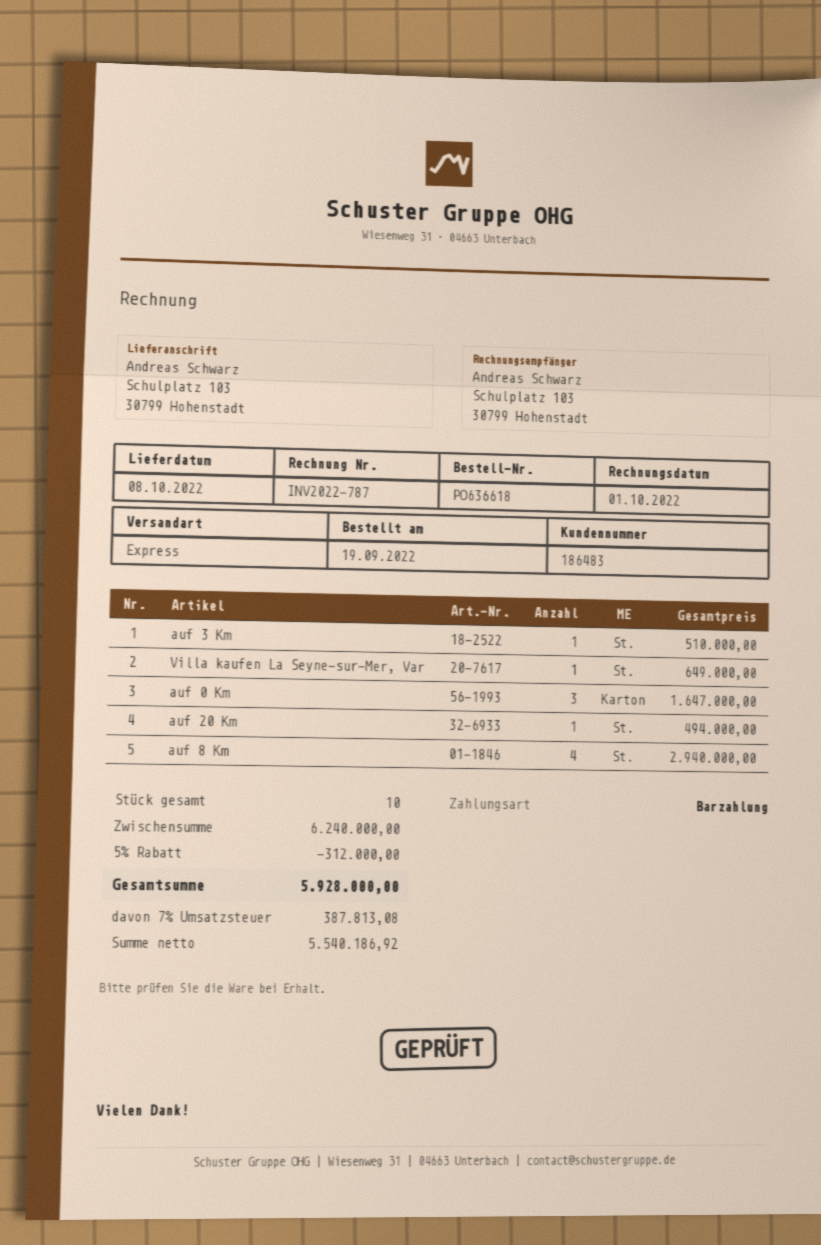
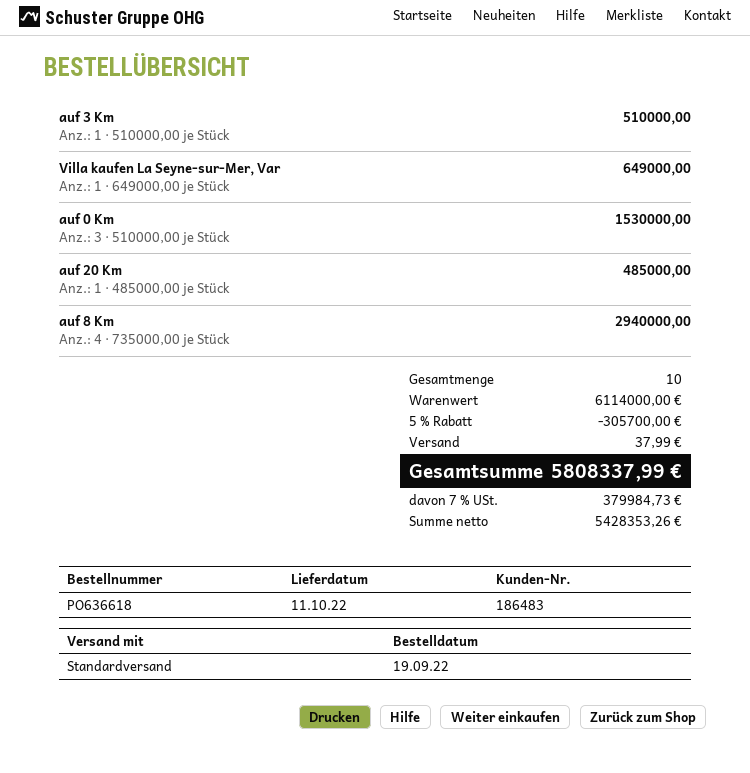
delivery date: 2022-10-08 -> 2022-10-11
shipping method: express -> standard
auf 0 Km: 3 for 1647000.00 -> 3 for 1530000.00
auf 20 Km: 1 for 494000.00 -> 1 for 485000.00
subtotal: 6240000.00 -> 6114000.00
discount: 5% = 312000.00 -> 5% = 305700.00
shipping: none -> 37.99
net: 5540186.92 -> 5428353.26
tax: 7% = 387813.08 -> 7% = 379984.73
total: 5928000.00 -> 5808337.99

